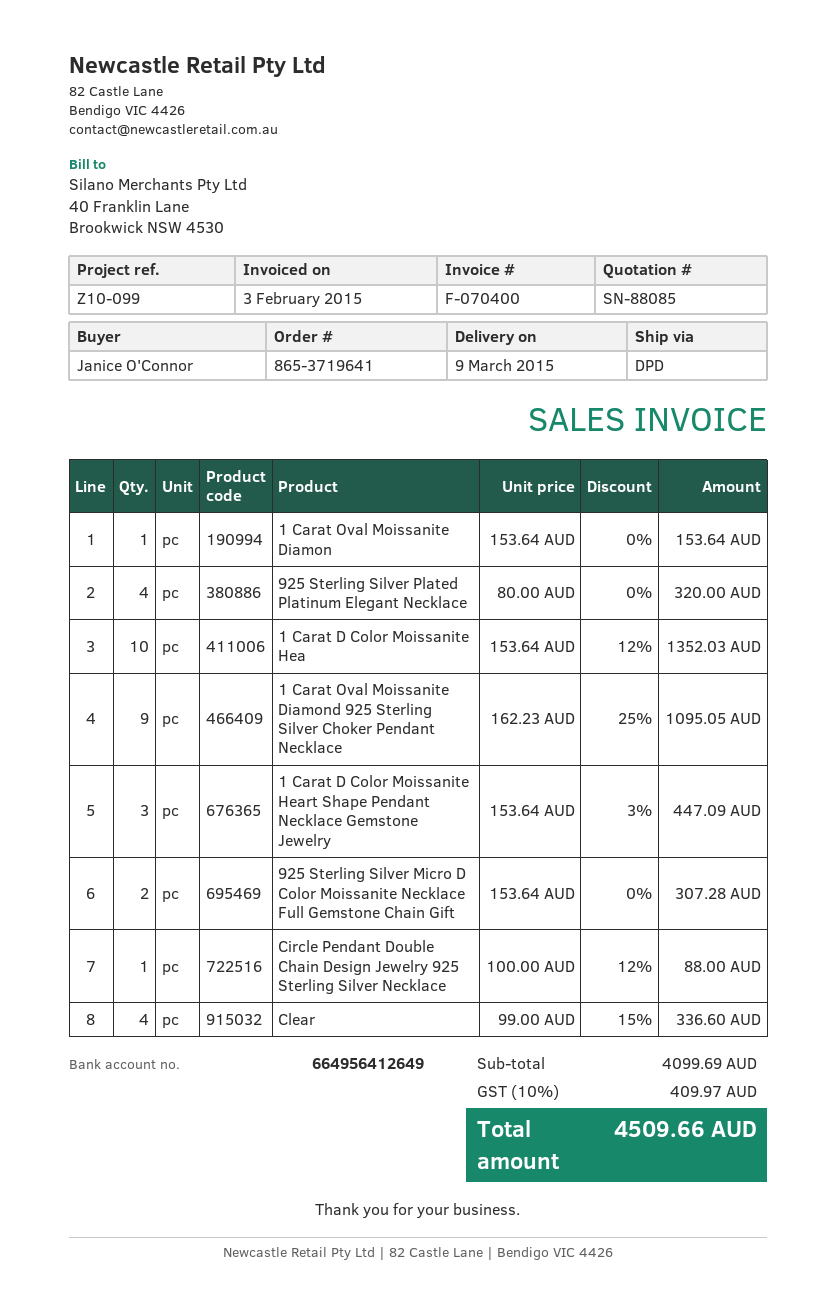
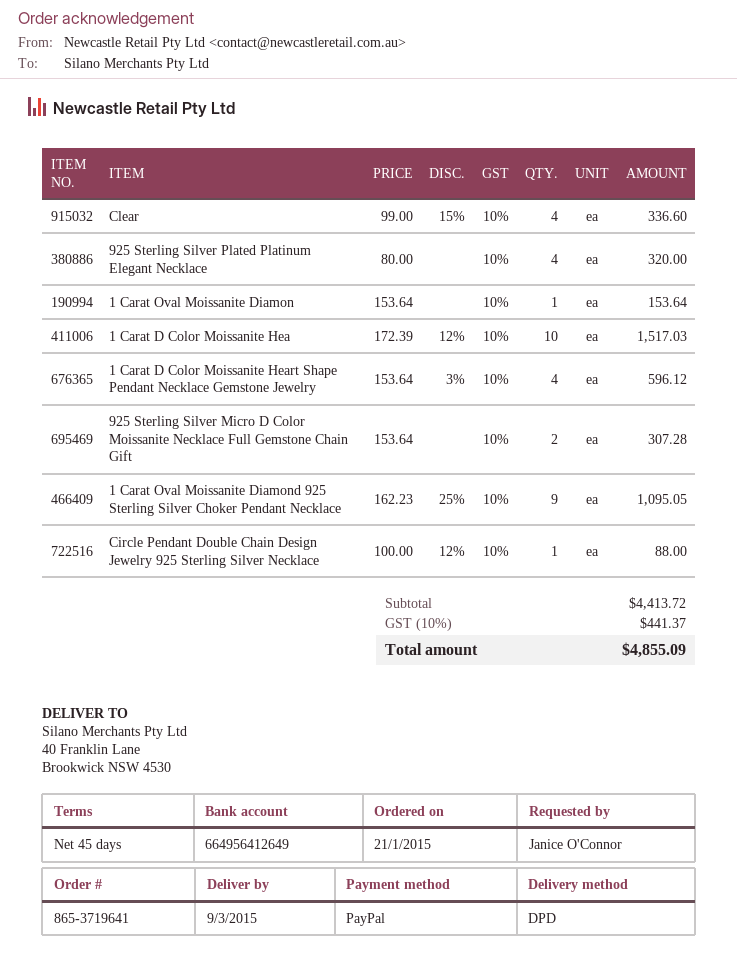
1 Carat D Color Moissanite Hea: 10 x 153.64 - 12% = 1352.03 -> 10 x 172.39 - 12% = 1517.03
1 Carat D Color Moissanite Heart Shape Pendant Necklace Gemstone Jewelry: 3 x 153.64 - 3% = 447.09 -> 4 x 153.64 - 3% = 596.12
subtotal: 4099.69 -> 4413.72
tax: 10% = 409.97 -> 10% = 441.37
total: 4509.66 -> 4855.09

